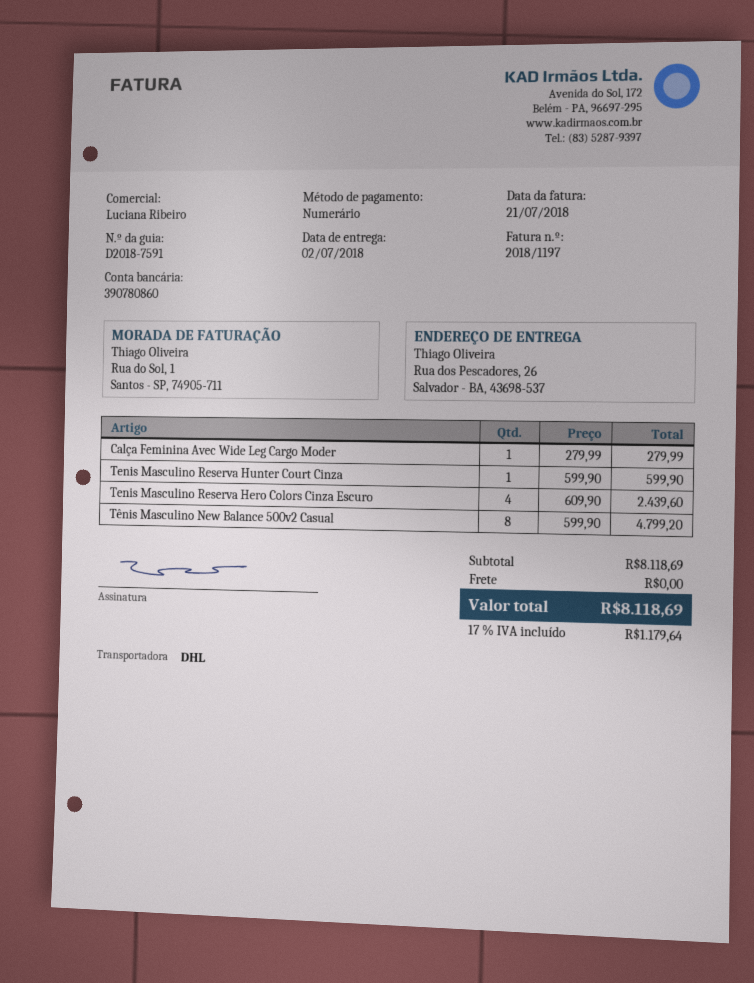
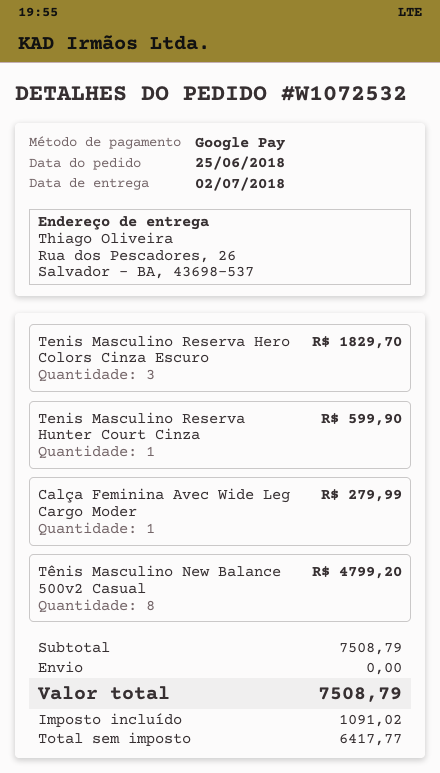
payment method: cash -> Google Pay
Tenis Masculino Reserva Hero Colors Cinza Escuro: 4 for 2439.60 -> 3 for 1829.70
subtotal: 8118.69 -> 7508.79
tax: 1179.64 -> 1091.02
total: 8118.69 -> 7508.79

